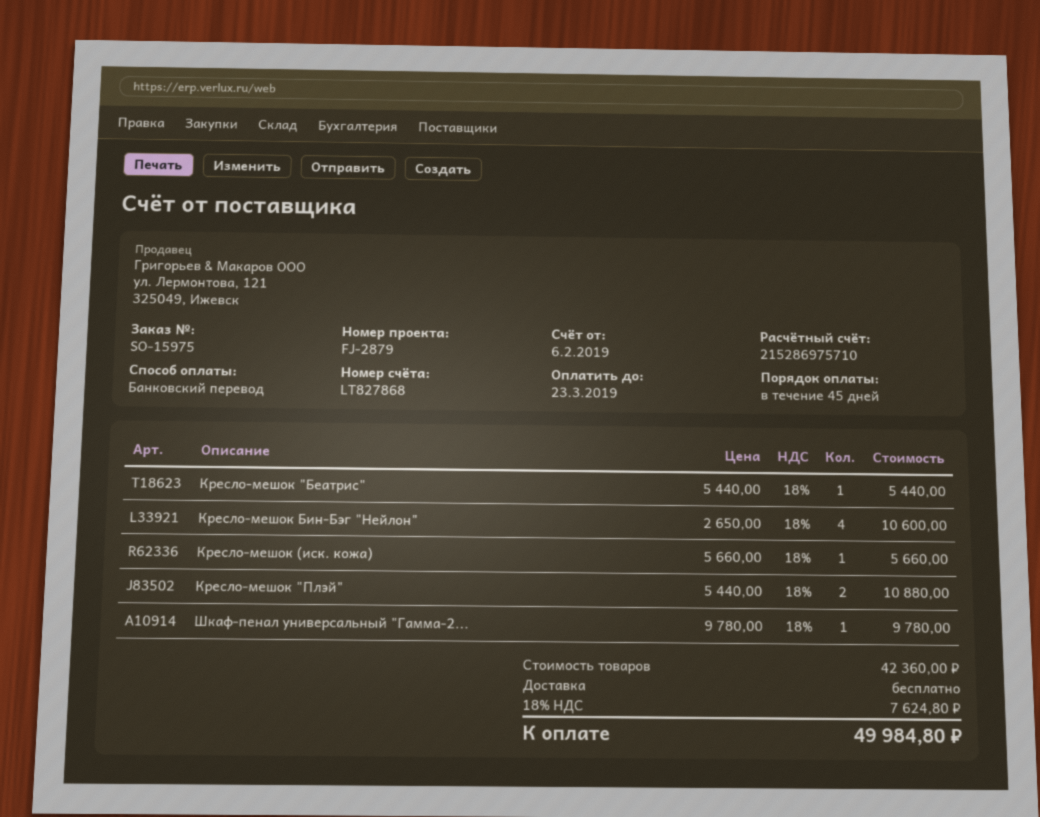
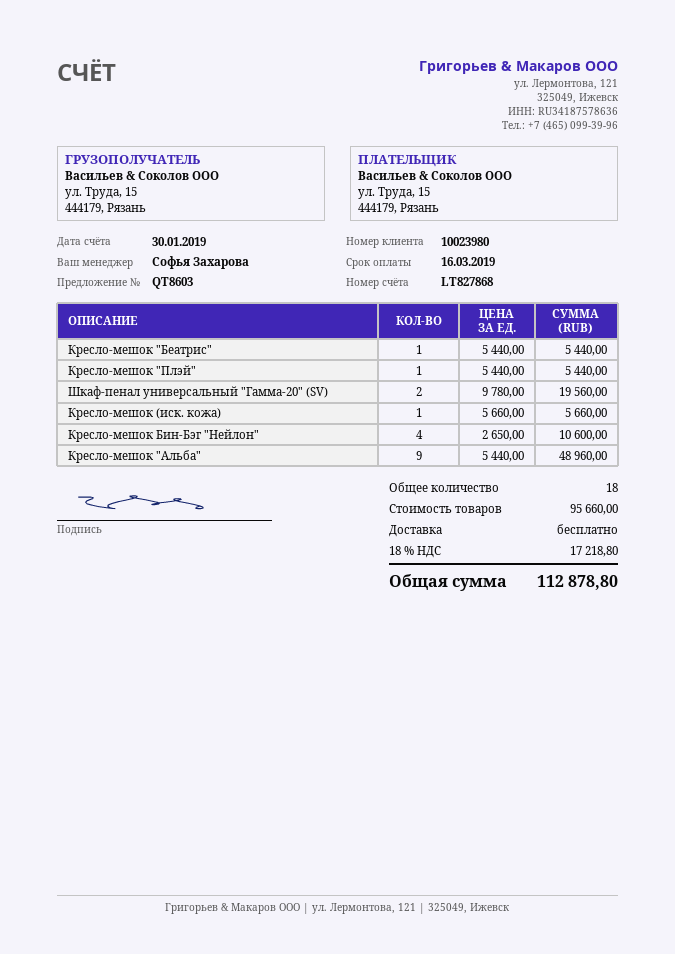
invoice date: 2019-02-06 -> 2019-01-30
due date: 2019-03-23 -> 2019-03-16
Кресло-мешок "Плэй": 2 x 5440.00 = 10880.00 -> 1 x 5440.00 = 5440.00
Шкаф-пенал универсальный "Гамма-2...: 1 x 9780.00 = 9780.00 -> 2 x 9780.00 = 19560.00
Кресло-мешок "Альба": none -> 9 x 5440.00 = 48960.00
subtotal: 42360.00 -> 95660.00
tax: 18% = 7624.80 -> 18% = 17218.80
total: 49984.80 -> 112878.80

